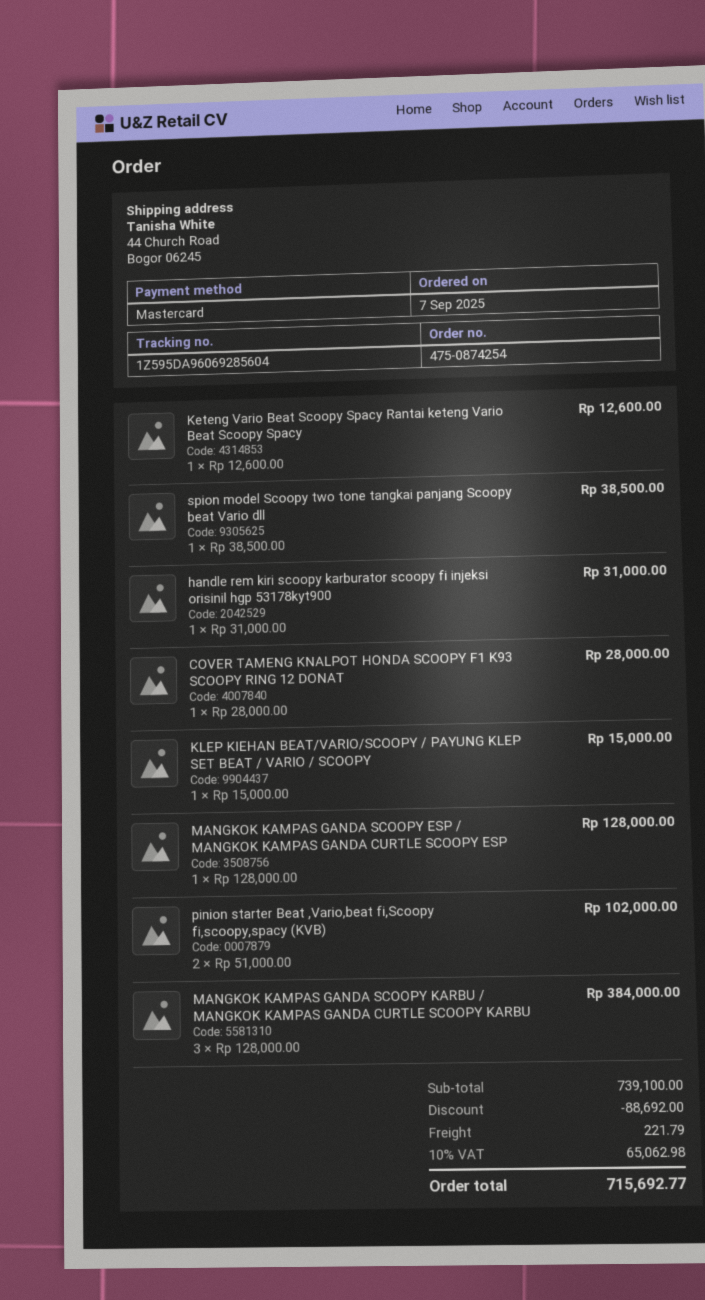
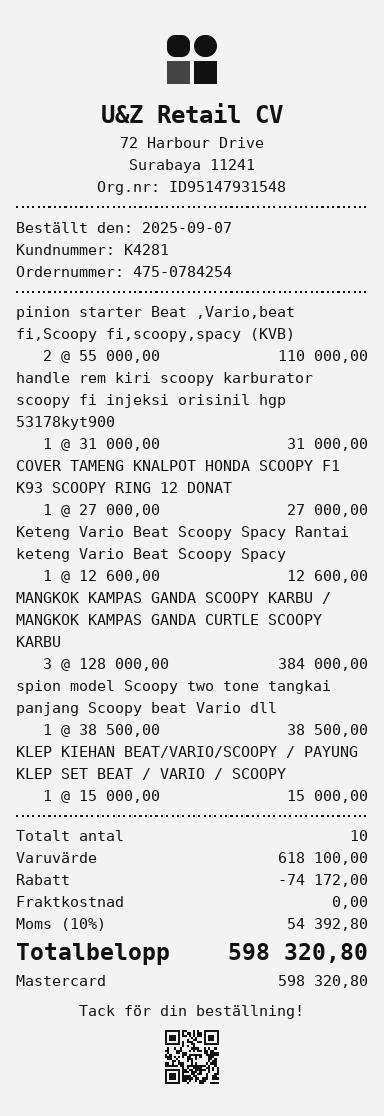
order number: 475-0874254 -> 475-0784254
COVER TAMENG KNALPOT HONDA SCOOPY F1 K93 SCOOPY RING 12 DONAT: 1 x 28000.00 = 28000.00 -> 1 x 27000.00 = 27000.00
MANGKOK KAMPAS GANDA SCOOPY ESP / MANGKOK KAMPAS GANDA CURTLE SCOOPY ESP: 1 x 128000.00 = 128000.00 -> none
pinion starter Beat ,Vario,beat fi,Scoopy fi,scoopy,spacy (KVB): 2 x 51000.00 = 102000.00 -> 2 x 55000.00 = 110000.00
subtotal: 739100.00 -> 618100.00
discount: 88692.00 -> 74172.00
shipping: 221.79 -> 0.00
tax: 10% = 65062.98 -> 10% = 54392.80
total: 715692.77 -> 598320.80

